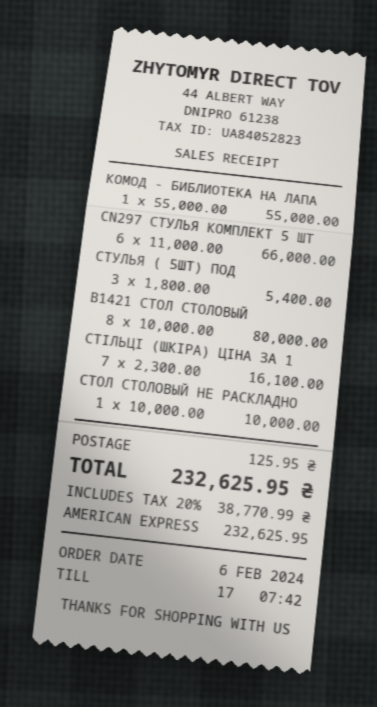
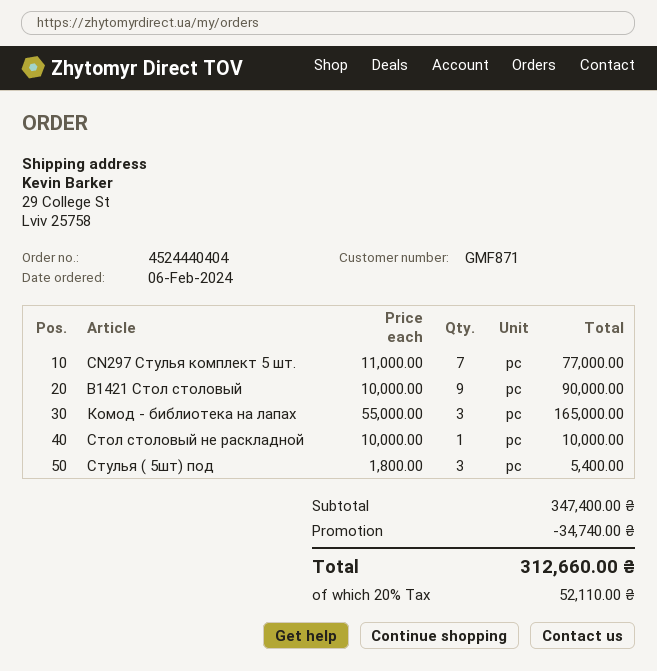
КОМОД - БИБЛИОТЕКА НА ЛАПА: 1 x 55000.00 = 55000.00 -> 3 x 55000.00 = 165000.00
CN297 СТУЛЬЯ КОМПЛЕКТ 5 ШТ: 6 x 11000.00 = 66000.00 -> 7 x 11000.00 = 77000.00
В1421 СТОЛ СТОЛОВЫЙ: 8 x 10000.00 = 80000.00 -> 9 x 10000.00 = 90000.00
СТІЛЬЦІ (ШКІРА) ЦІНА ЗА 1: 7 x 2300.00 = 16100.00 -> none
discount: none -> 34740.00
shipping: 125.95 -> none
tax: 20% = 38770.99 -> 20% = 52110.00
total: 232625.95 -> 312660.00

